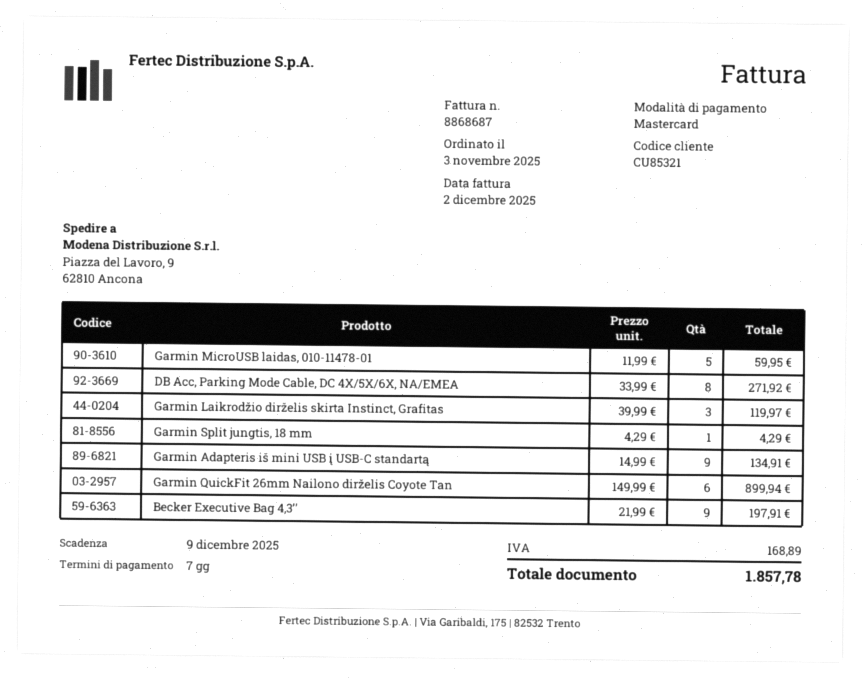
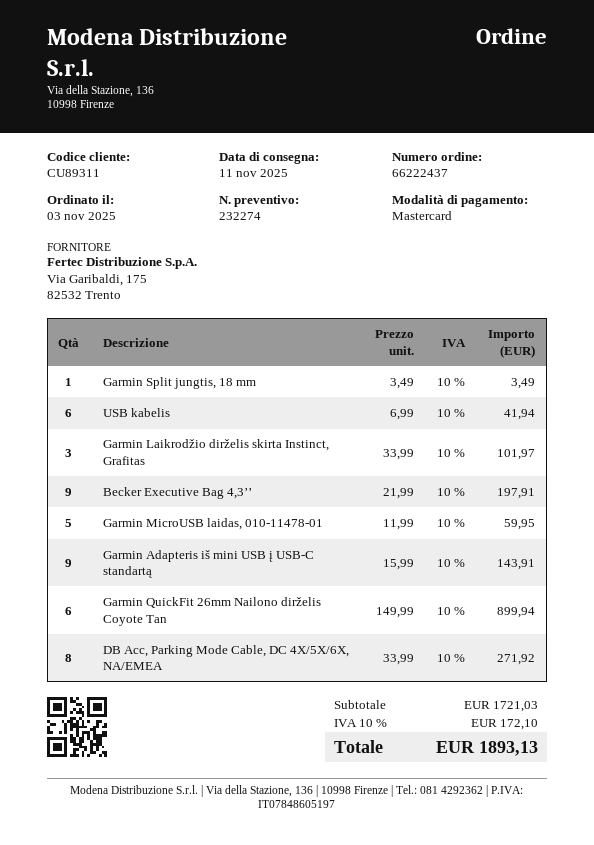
customer number: CU85321 -> CU89311
Garmin Laikrodžio dirželis skirta Instinct, Grafitas: 3 x 39.99 = 119.97 -> 3 x 33.99 = 101.97
Garmin Split jungtis, 18 mm: 1 x 4.29 = 4.29 -> 1 x 3.49 = 3.49
Garmin Adapteris iš mini USB į USB-C standartą: 9 x 14.99 = 134.91 -> 9 x 15.99 = 143.91
USB kabelis: none -> 6 x 6.99 = 41.94
tax: 168.89 -> 172.10
total: 1857.78 -> 1893.13

